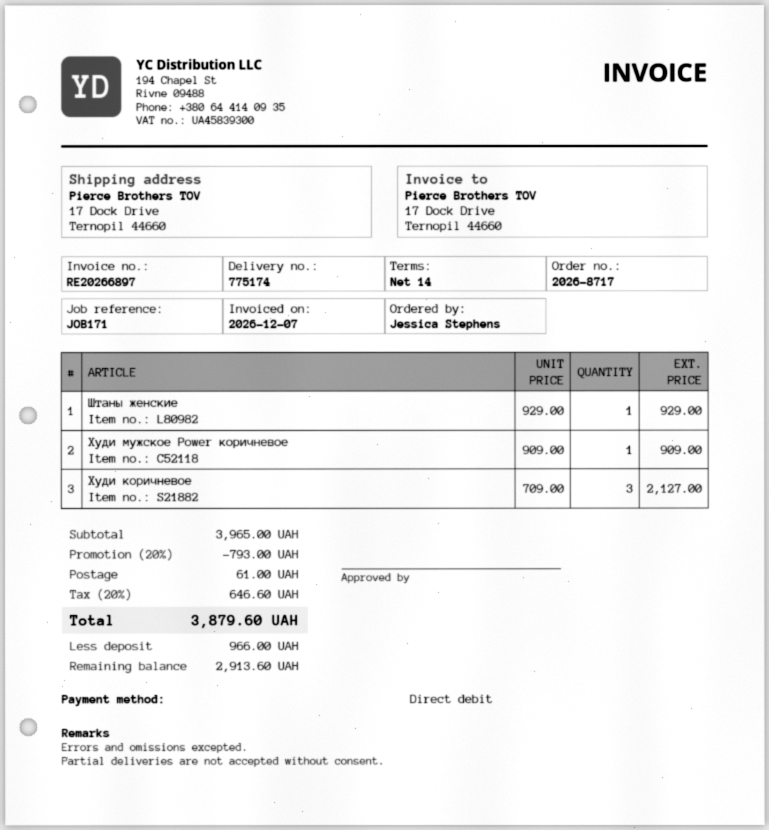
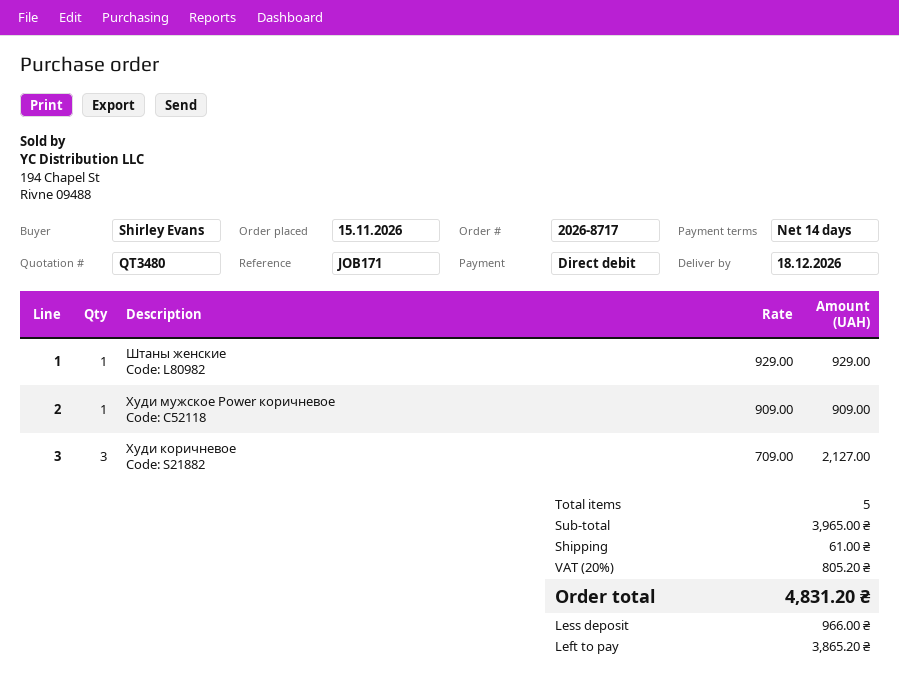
ordered by: Jessica Stephens -> Shirley Evans
discount: 20% = 793.00 -> none
tax: 20% = 646.60 -> 20% = 805.20
total: 3879.60 -> 4831.20
balance: 2913.60 -> 3865.20

